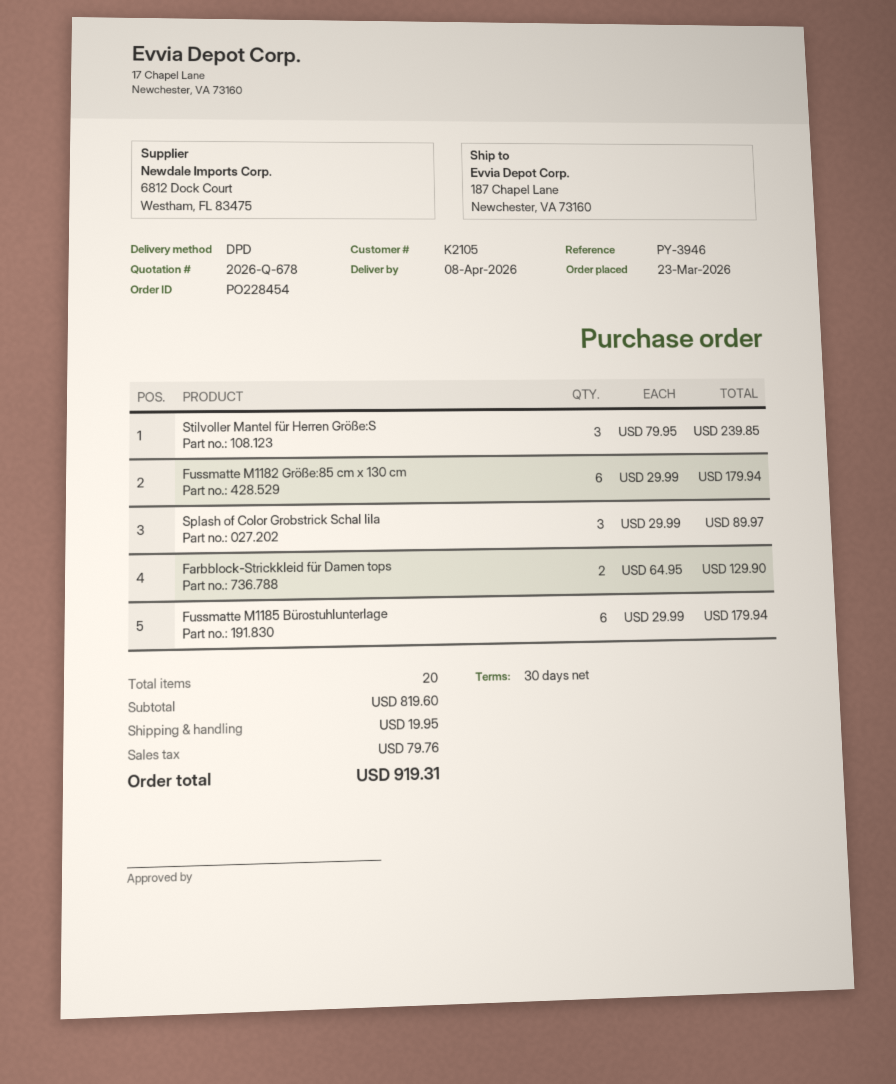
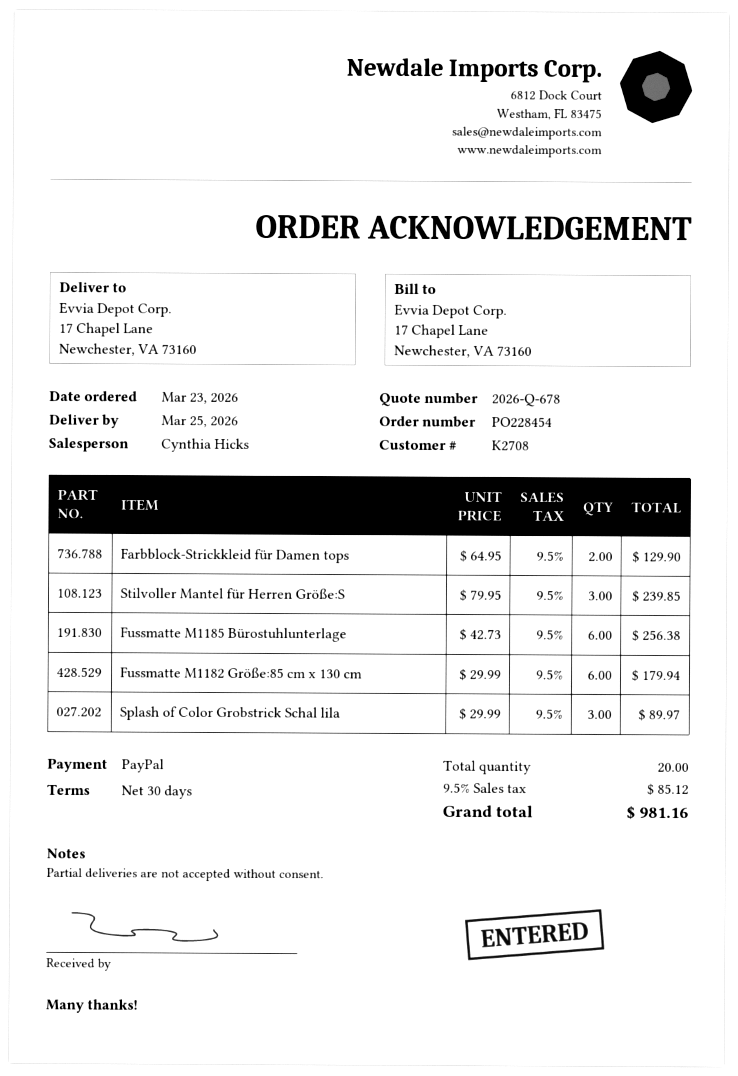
delivery date: 2026-04-08 -> 2026-03-25
customer number: K2105 -> K2708
ship to: 187 Chapel Lane, Newchester, VA 73160 -> 17 Chapel Lane, Newchester, VA 73160
Fussmatte M1185 Bürostuhlunterlage: 6 x 29.99 = 179.94 -> 6 x 42.73 = 256.38
shipping: 19.95 -> none
tax: 79.76 -> 85.12
total: 919.31 -> 981.16

